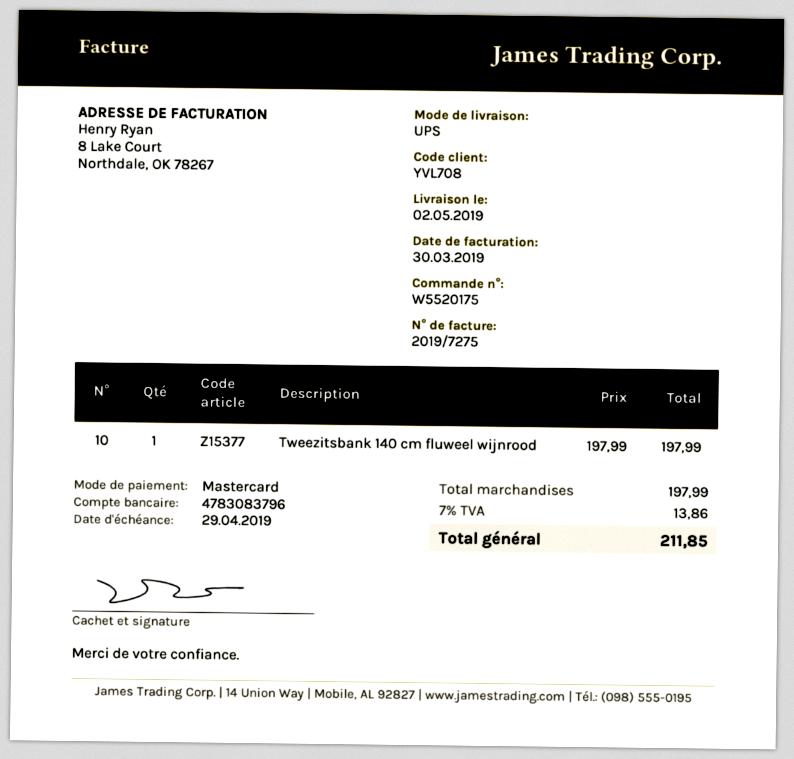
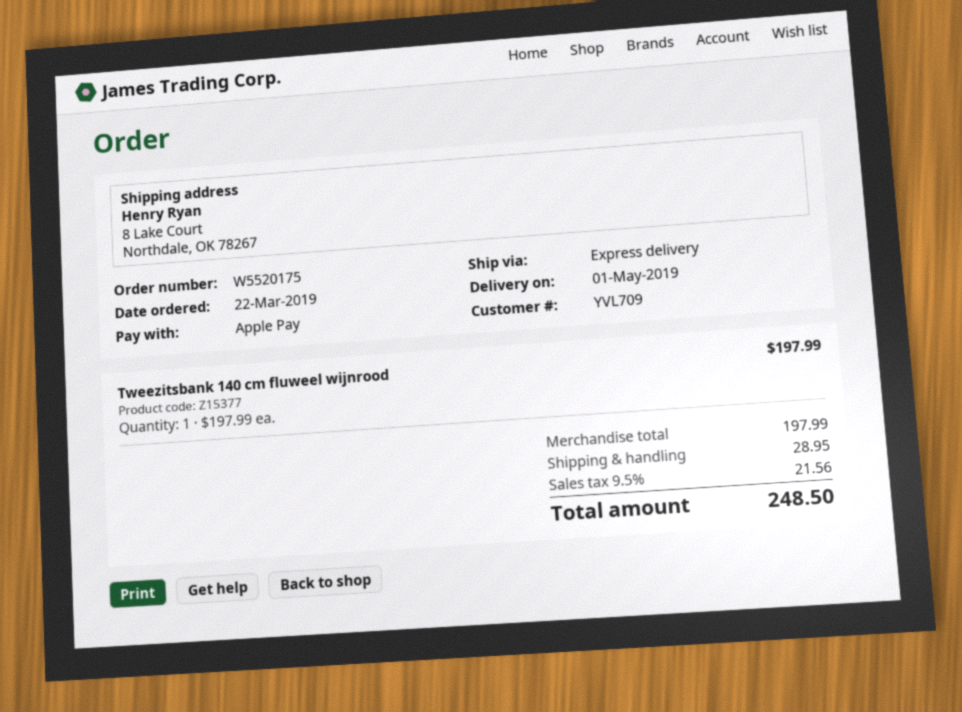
delivery date: 2019-05-02 -> 2019-05-01
customer number: YVL708 -> YVL709
payment method: Mastercard -> Apple Pay
shipping method: UPS -> express
shipping: none -> 28.95
tax: 7% = 13.86 -> 9.5% = 21.56
total: 211.85 -> 248.50

